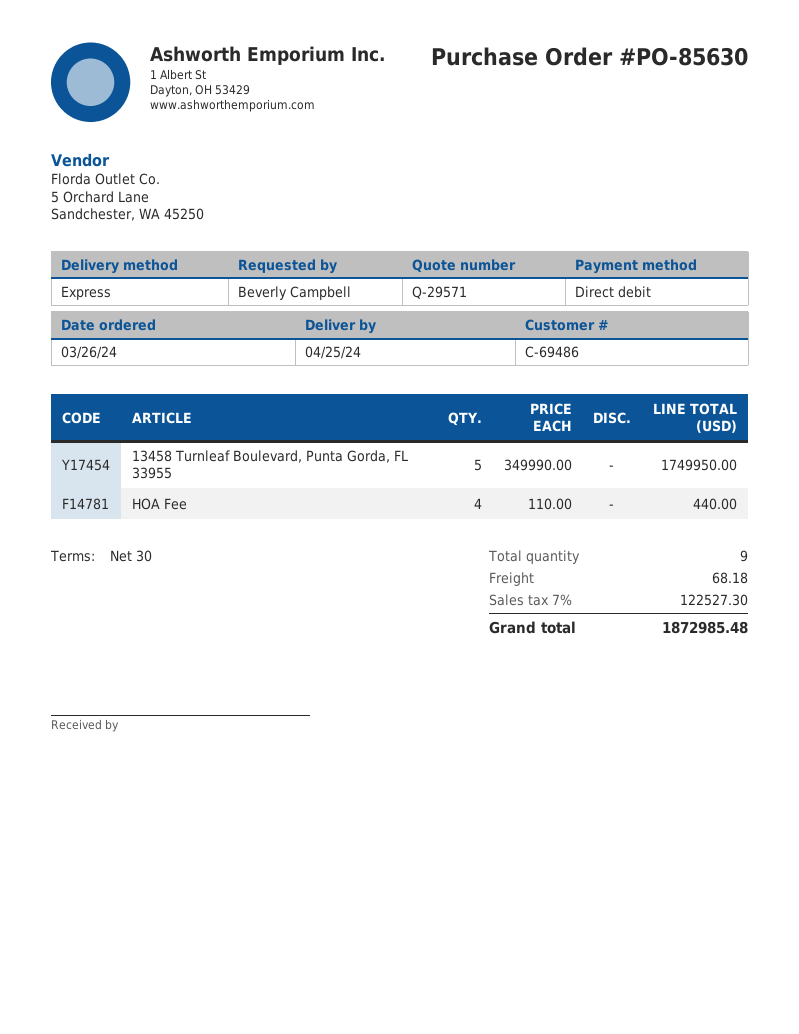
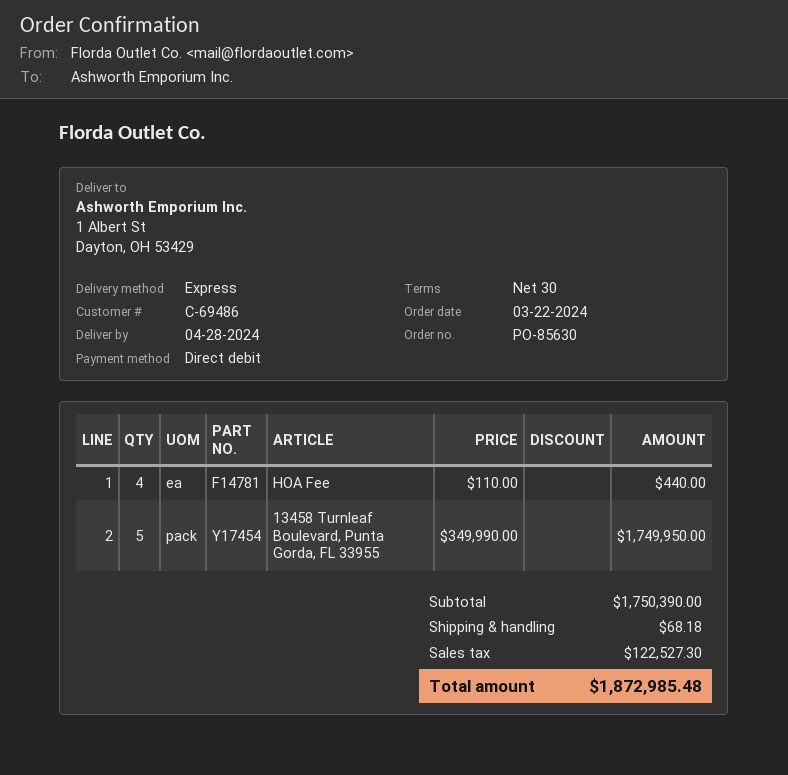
order date: 2024-03-26 -> 2024-03-22
delivery date: 2024-04-25 -> 2024-04-28

